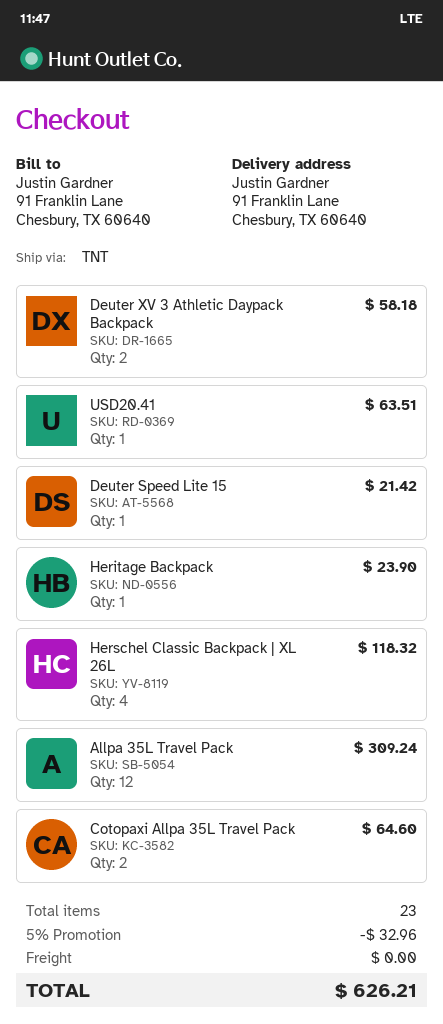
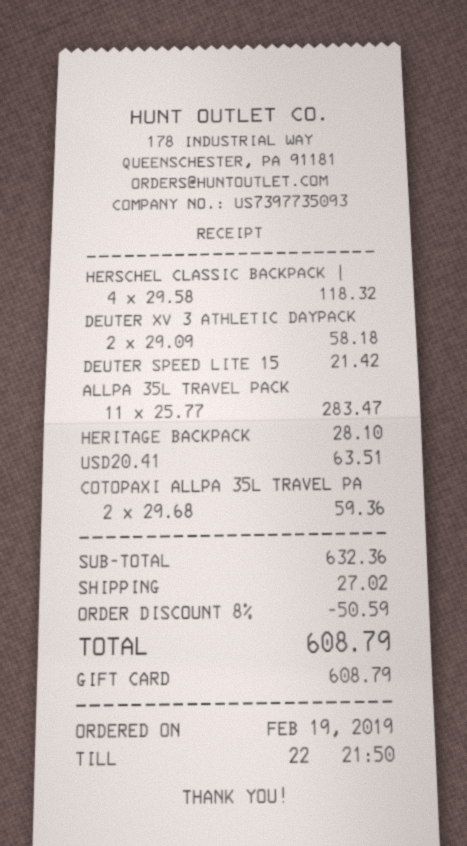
Heritage Backpack: 1 for 23.90 -> 1 for 28.10
Allpa 35L Travel Pack: 12 for 309.24 -> 11 for 283.47
Cotopaxi Allpa 35L Travel Pack: 2 for 64.60 -> 2 for 59.36
discount: 5% = 32.96 -> 8% = 50.59
shipping: 0.00 -> 27.02
total: 626.21 -> 608.79

